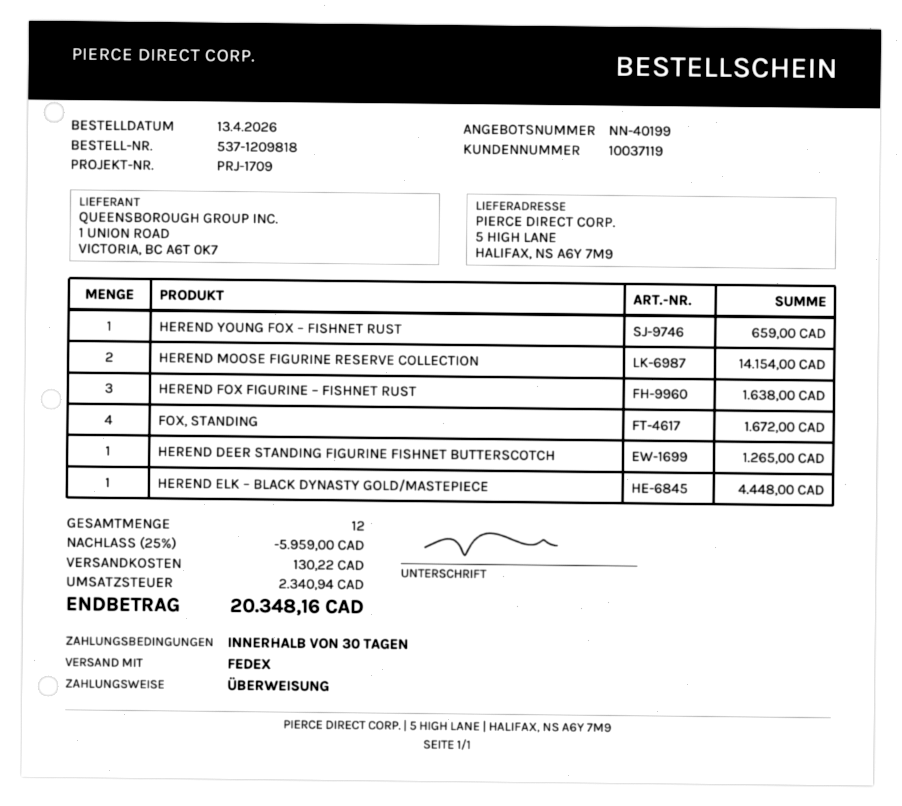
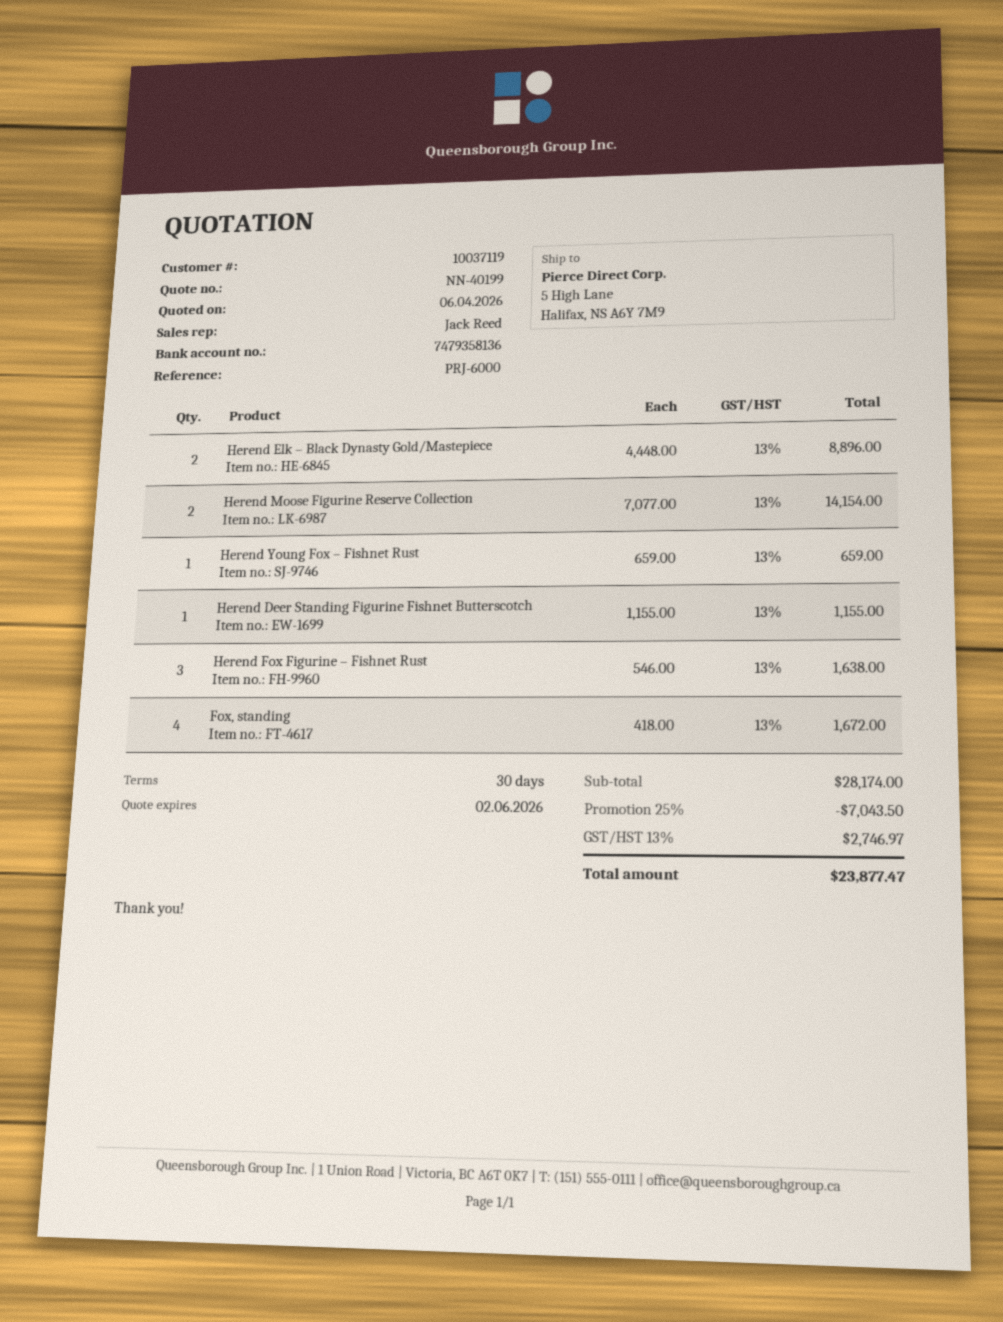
reference: PRJ-1709 -> PRJ-6000
HEREND DEER STANDING FIGURINE FISHNET BUTTERSCOTCH: 1 for 1265.00 -> 1 for 1155.00
HEREND ELK – BLACK DYNASTY GOLD/MASTEPIECE: 1 for 4448.00 -> 2 for 8896.00
discount: 25% = 5959.00 -> 25% = 7043.50
shipping: 130.22 -> none
tax: 2340.94 -> 2746.97
total: 20348.16 -> 23877.47

